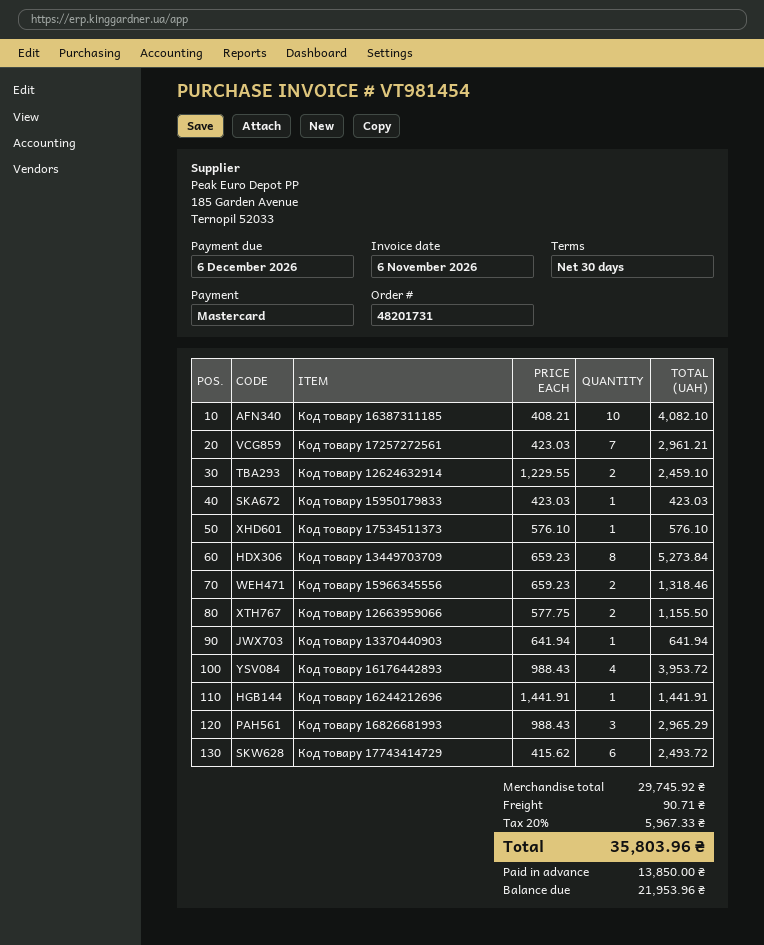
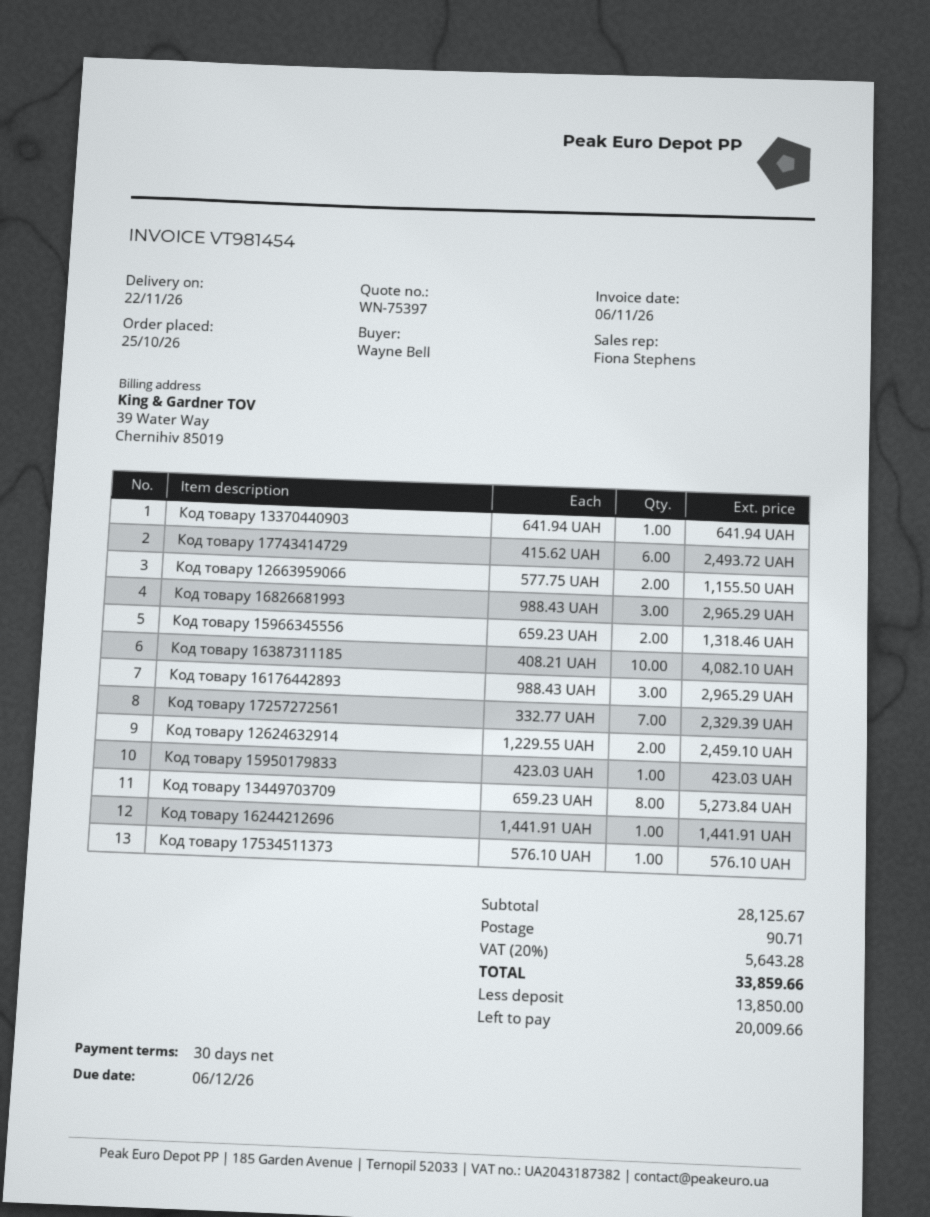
Код товару 17257272561: 7 x 423.03 = 2961.21 -> 7 x 332.77 = 2329.39
Код товару 16176442893: 4 x 988.43 = 3953.72 -> 3 x 988.43 = 2965.29
subtotal: 29745.92 -> 28125.67
tax: 20% = 5967.33 -> 20% = 5643.28
total: 35803.96 -> 33859.66
balance: 21953.96 -> 20009.66

